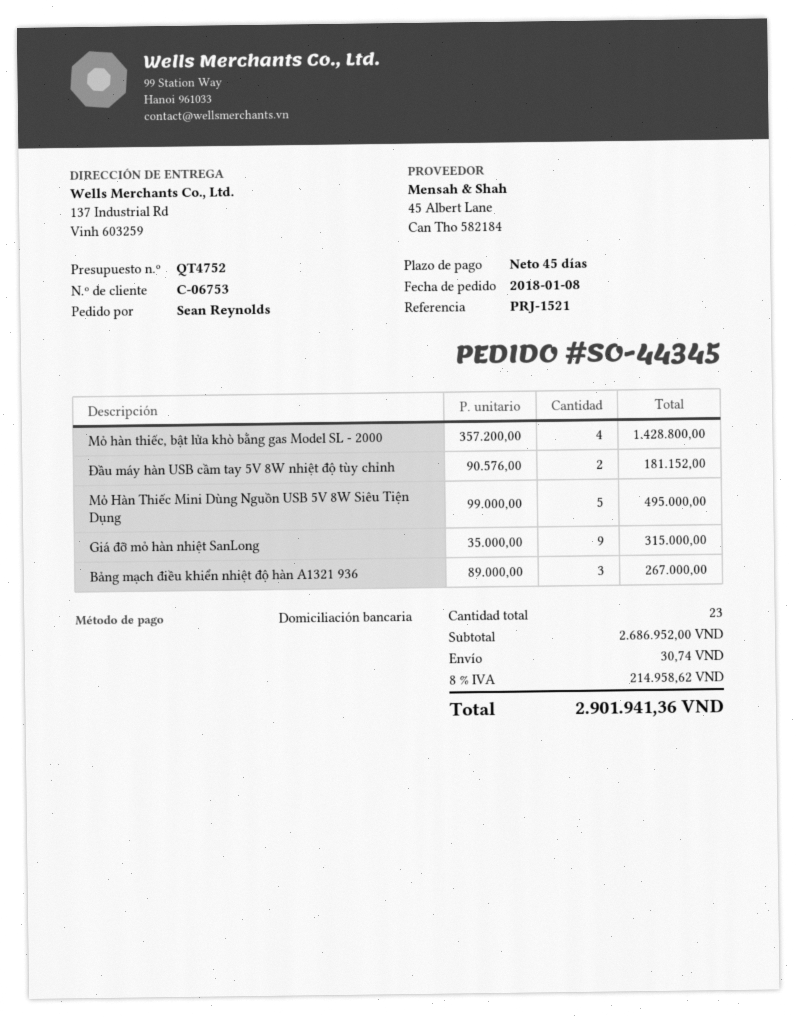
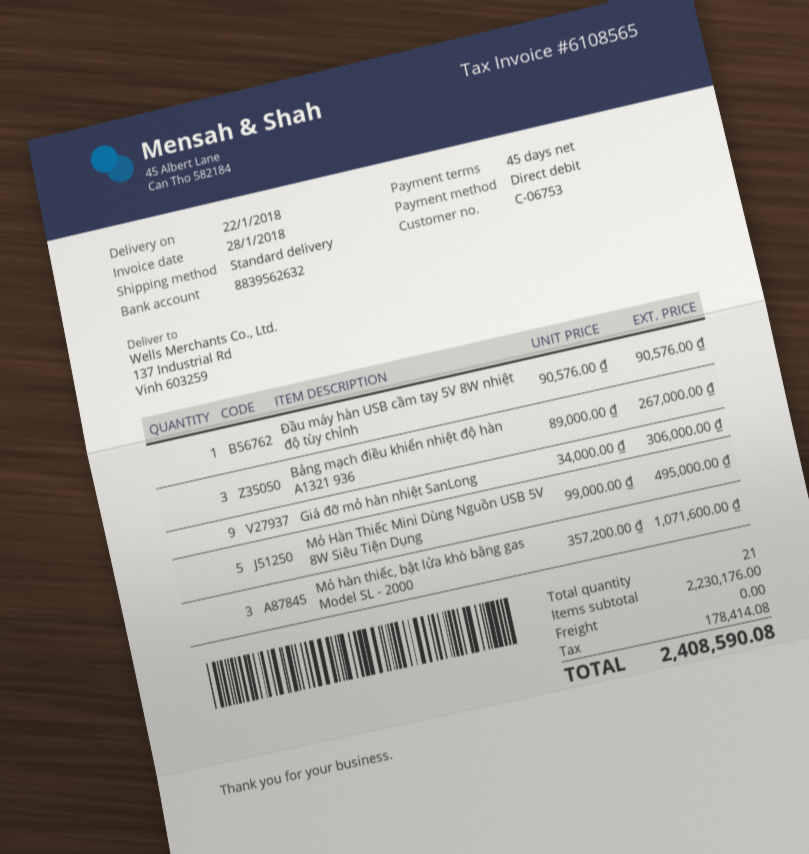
Mỏ hàn thiếc, bật lửa khò bằng gas Model SL - 2000: 4 x 357200.00 = 1428800.00 -> 3 x 357200.00 = 1071600.00
Đầu máy hàn USB cầm tay 5V 8W nhiệt độ tùy chỉnh: 2 x 90576.00 = 181152.00 -> 1 x 90576.00 = 90576.00
Giá đỡ mỏ hàn nhiệt SanLong: 9 x 35000.00 = 315000.00 -> 9 x 34000.00 = 306000.00
total quantity: 23 -> 21
subtotal: 2686952.00 -> 2230176.00
shipping: 30.74 -> 0.00
tax: 214958.62 -> 178414.08
total: 2901941.36 -> 2408590.08

